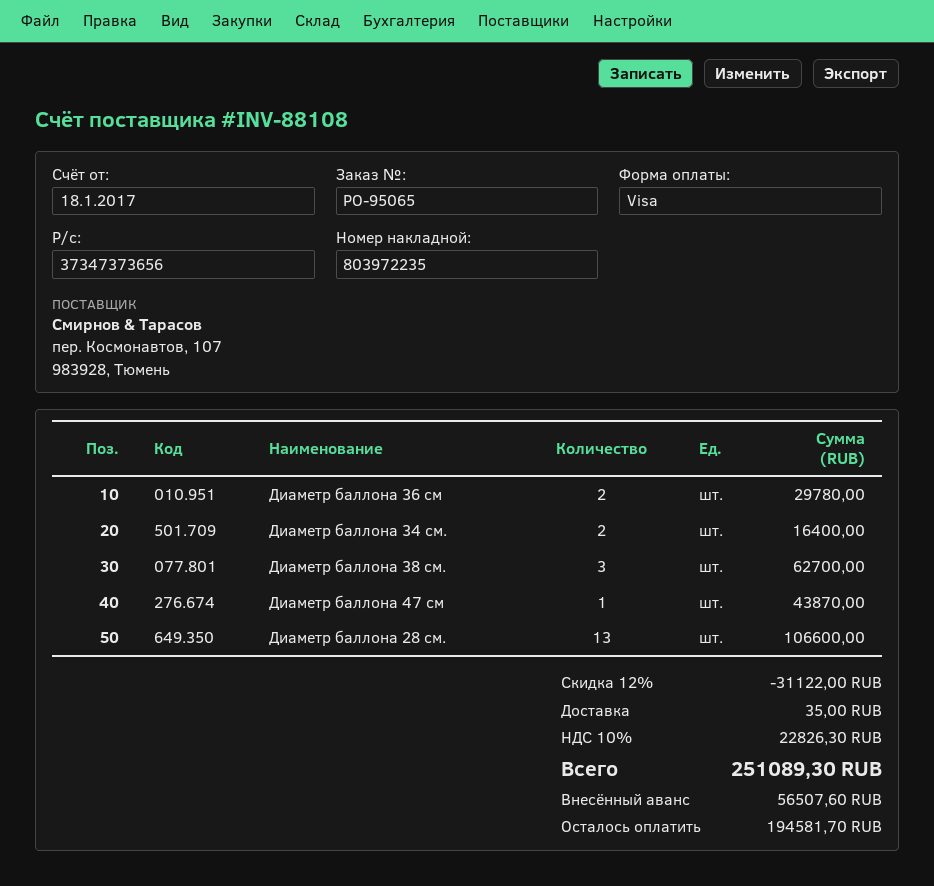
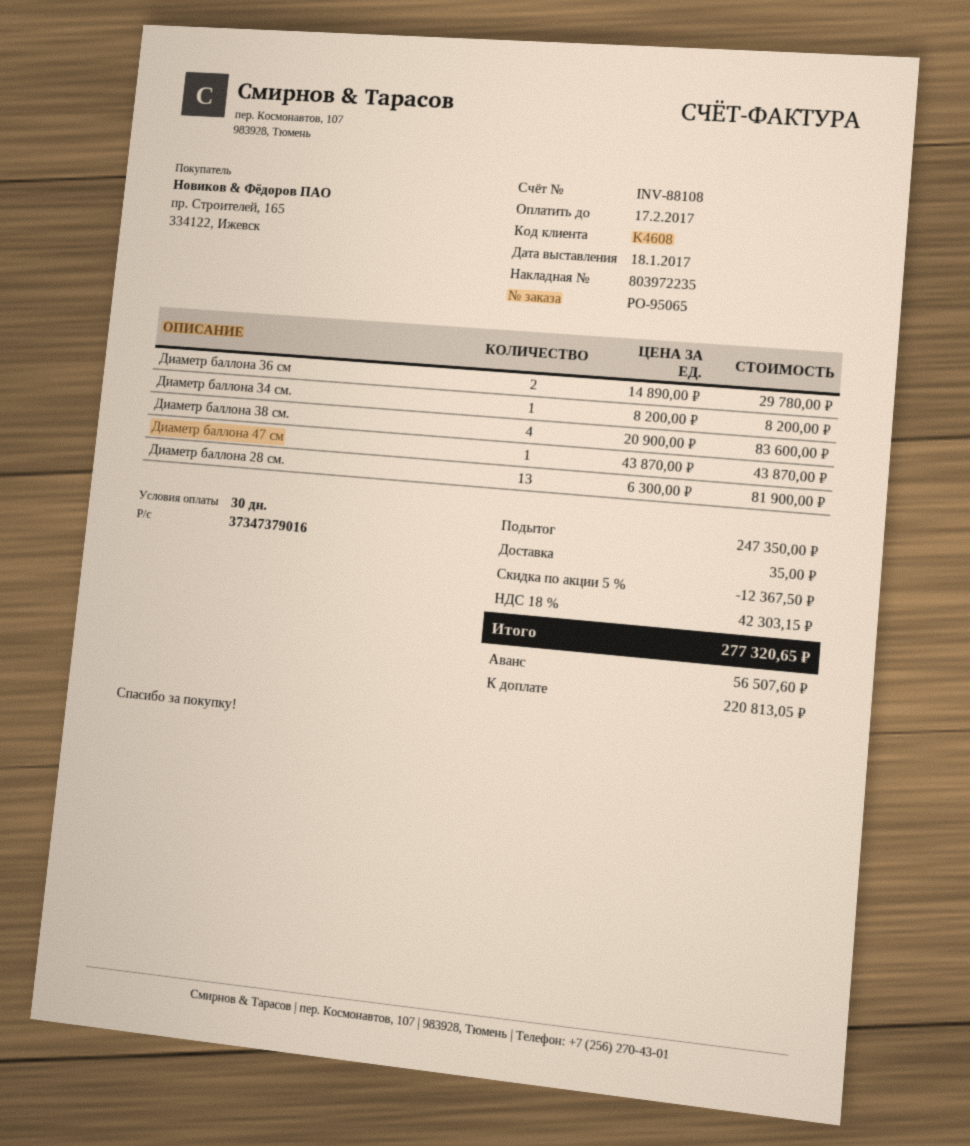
bank account: 37347373656 -> 37347379016
Диаметр баллона 34 см.: 2 for 16400.00 -> 1 for 8200.00
Диаметр баллона 38 см.: 3 for 62700.00 -> 4 for 83600.00
Диаметр баллона 28 см.: 13 for 106600.00 -> 13 for 81900.00
discount: 12% = 31122.00 -> 5% = 12367.50
tax: 10% = 22826.30 -> 18% = 42303.15
total: 251089.30 -> 277320.65
balance: 194581.70 -> 220813.05

